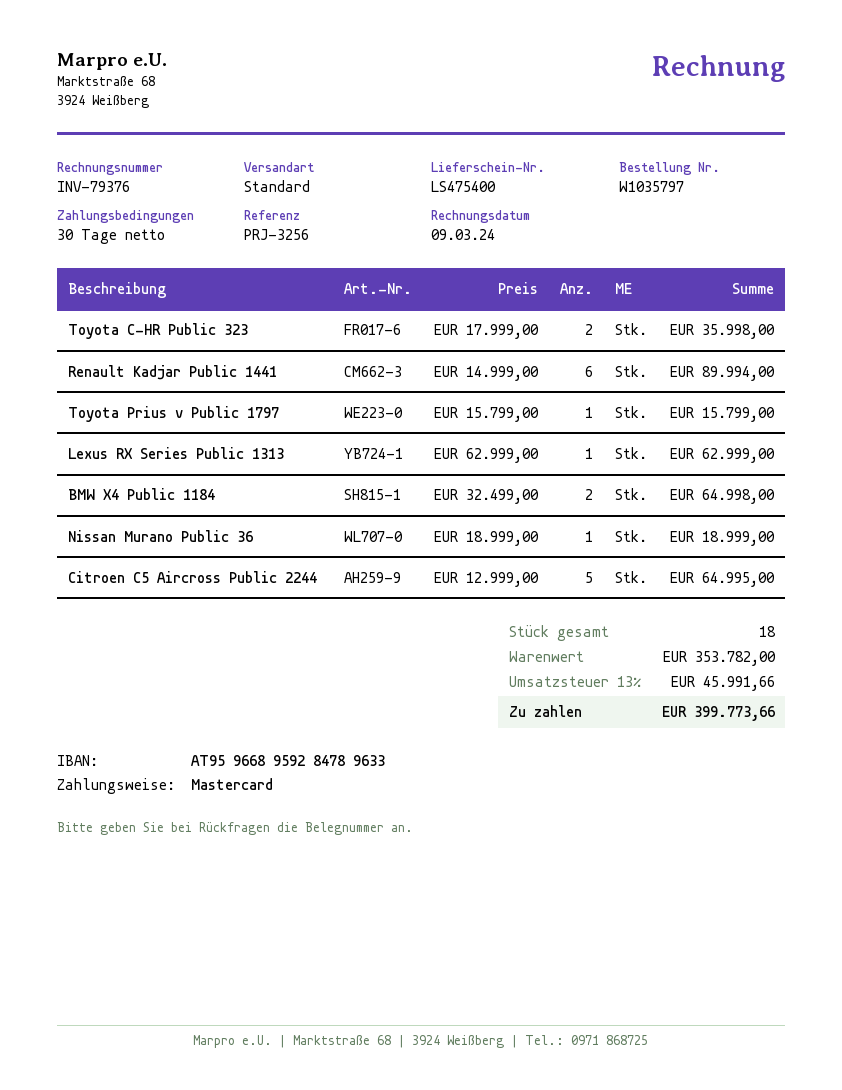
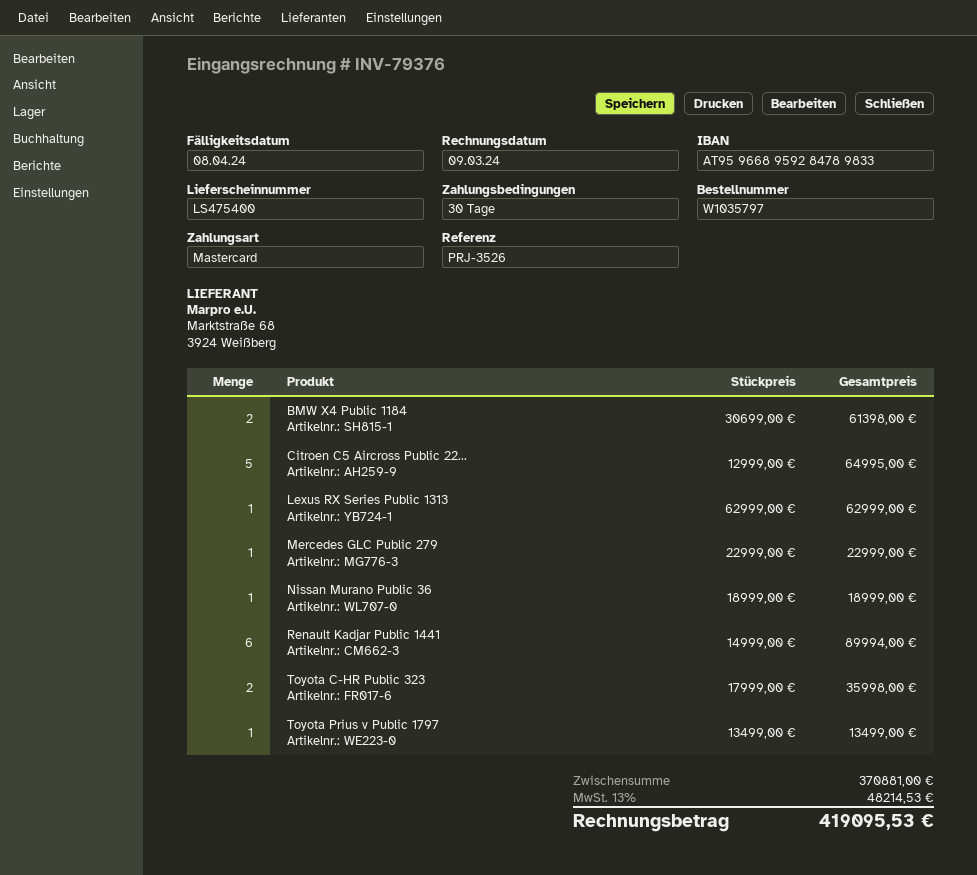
reference: PRJ-3256 -> PRJ-3526
bank account: AT959668959284789633 -> AT959668959284789833
Toyota Prius v Public 1797: 1 x 15799.00 = 15799.00 -> 1 x 13499.00 = 13499.00
BMW X4 Public 1184: 2 x 32499.00 = 64998.00 -> 2 x 30699.00 = 61398.00
Mercedes GLC Public 279: none -> 1 x 22999.00 = 22999.00
subtotal: 353782.00 -> 370881.00
tax: 13% = 45991.66 -> 13% = 48214.53
total: 399773.66 -> 419095.53

